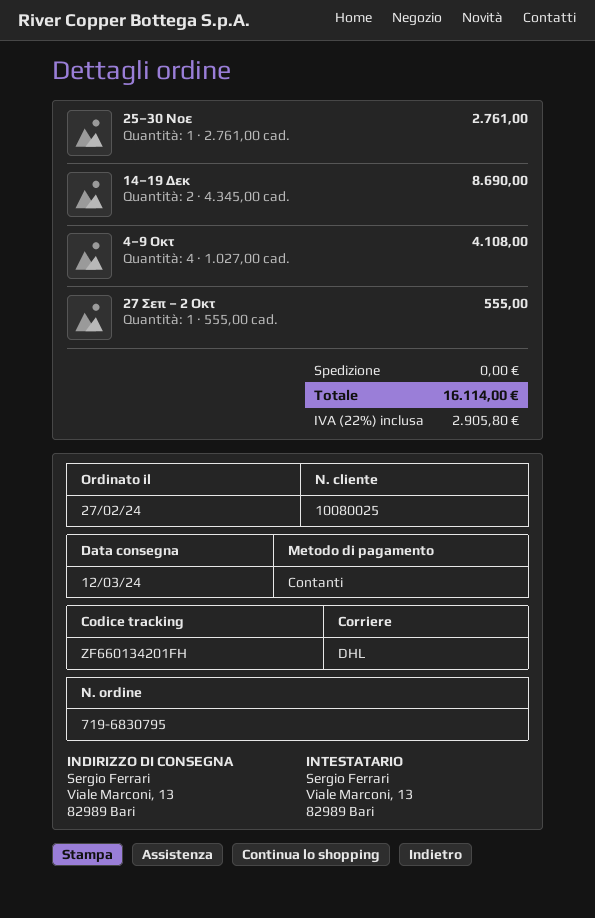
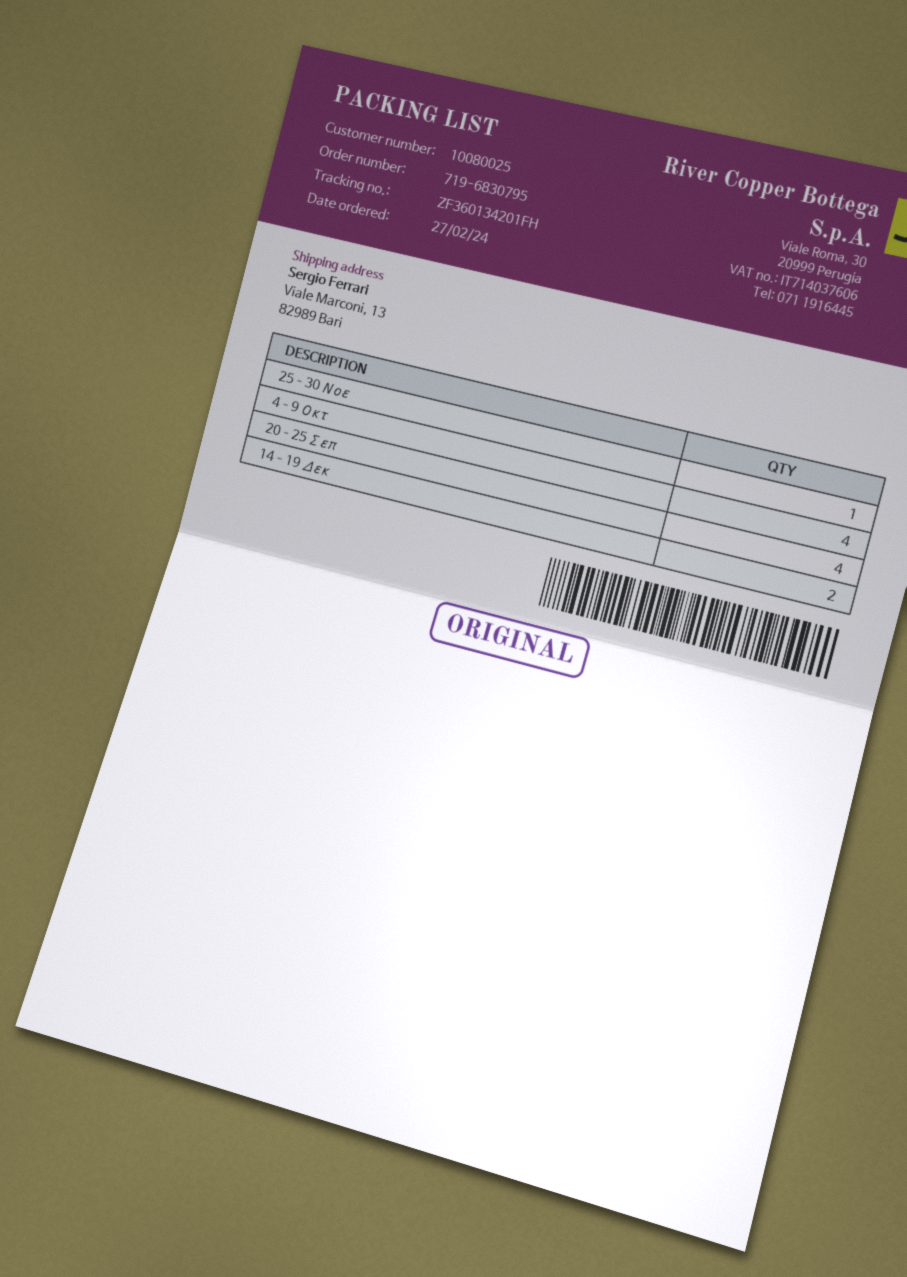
tracking number: ZF660134201FH -> ZF360134201FH
27 Σεπ – 2 Οκτ: 1 -> none
20–25 Σεπ: none -> 4

